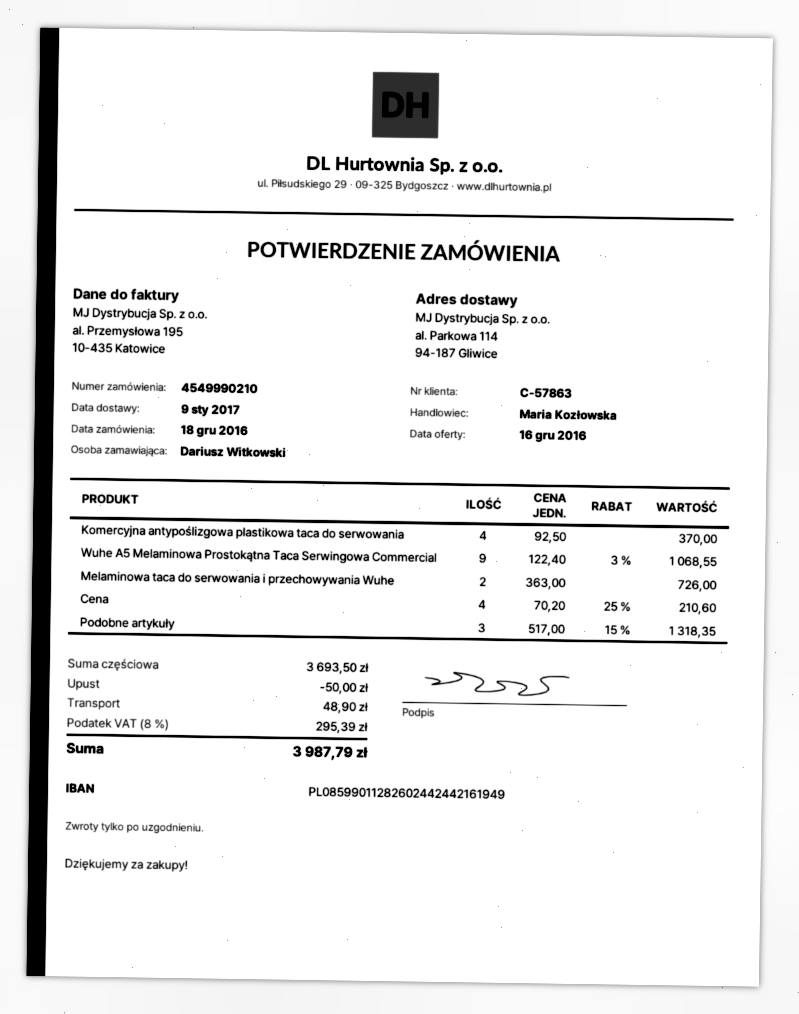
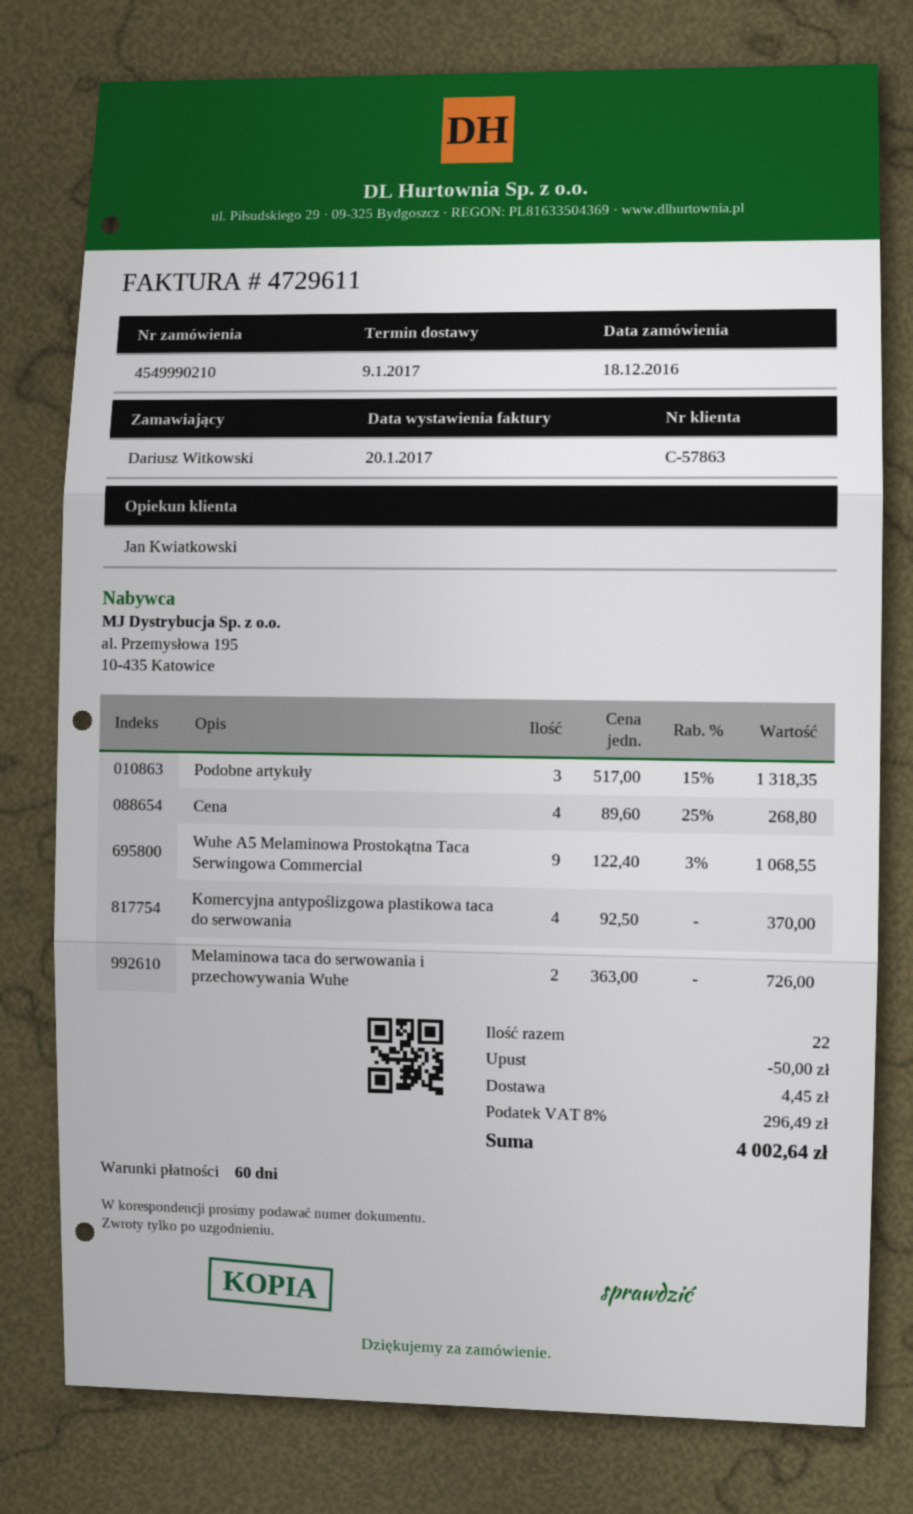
sales rep: Maria Kozłowska -> Jan Kwiatkowski
Cena: 4 x 70.20 - 25% = 210.60 -> 4 x 89.60 - 25% = 268.80
shipping: 48.90 -> 4.45
tax: 8% = 295.39 -> 8% = 296.49
total: 3987.79 -> 4002.64

